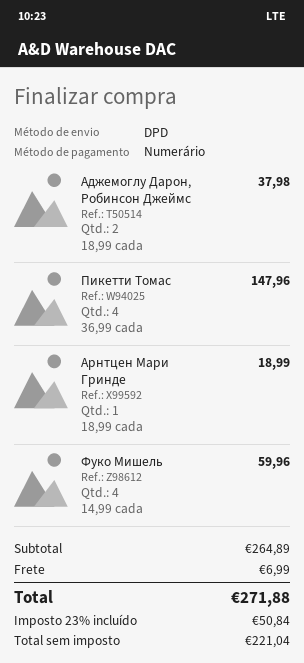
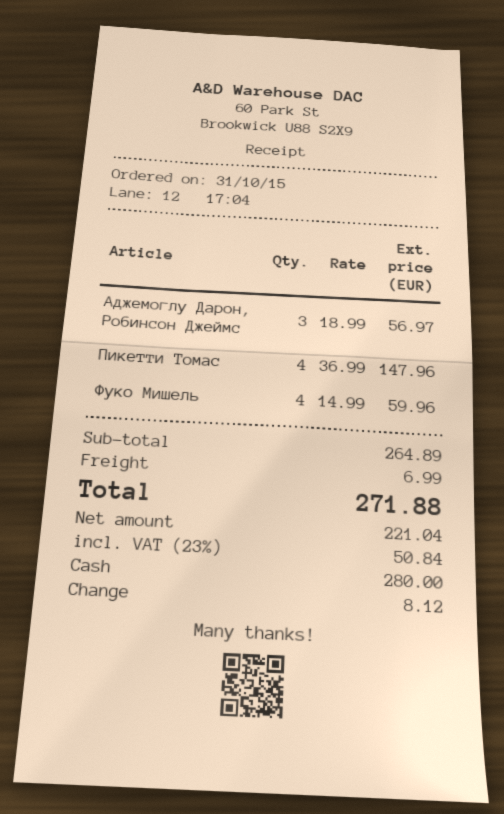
Аджемоглу Дарон, Робинсон Джеймс: 2 x 18.99 = 37.98 -> 3 x 18.99 = 56.97
Арнтцен Мари Гринде: 1 x 18.99 = 18.99 -> none

